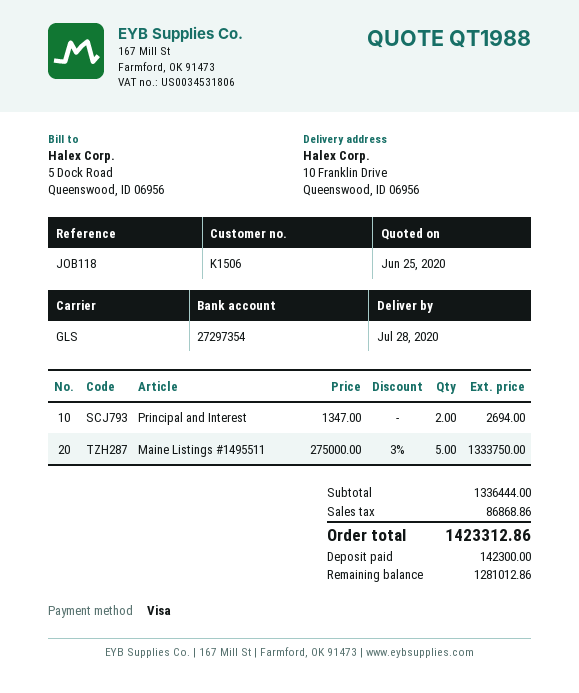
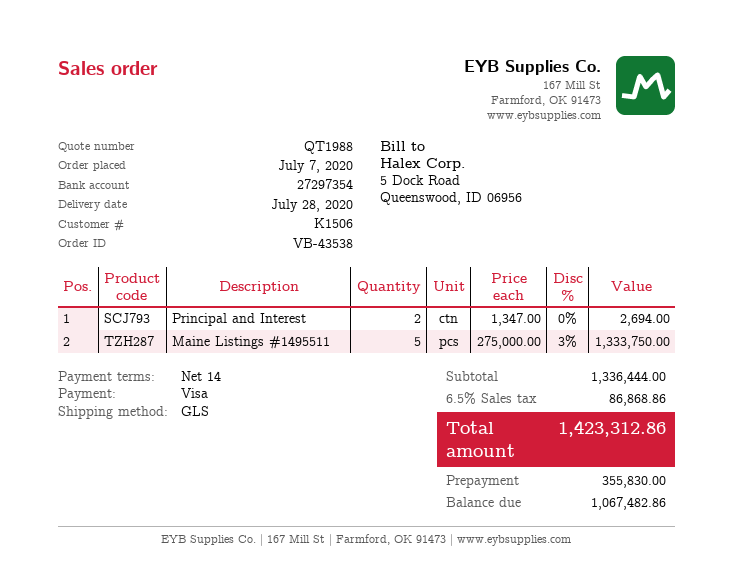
deposit: 142300.00 -> 355830.00
balance: 1281012.86 -> 1067482.86

